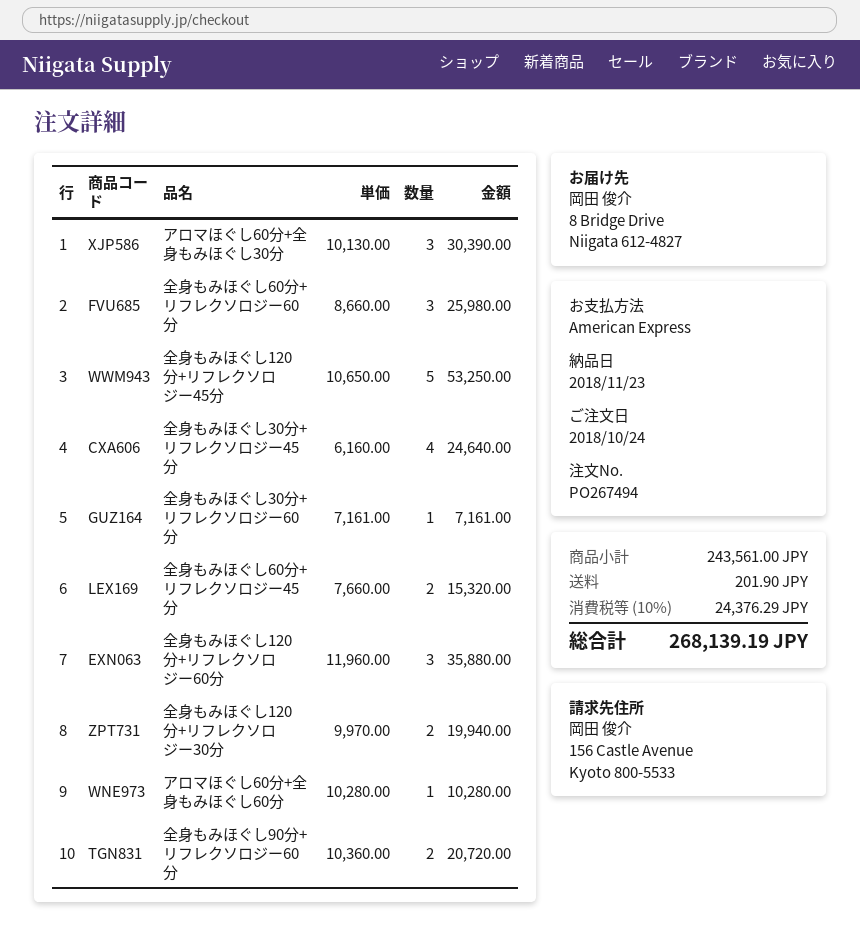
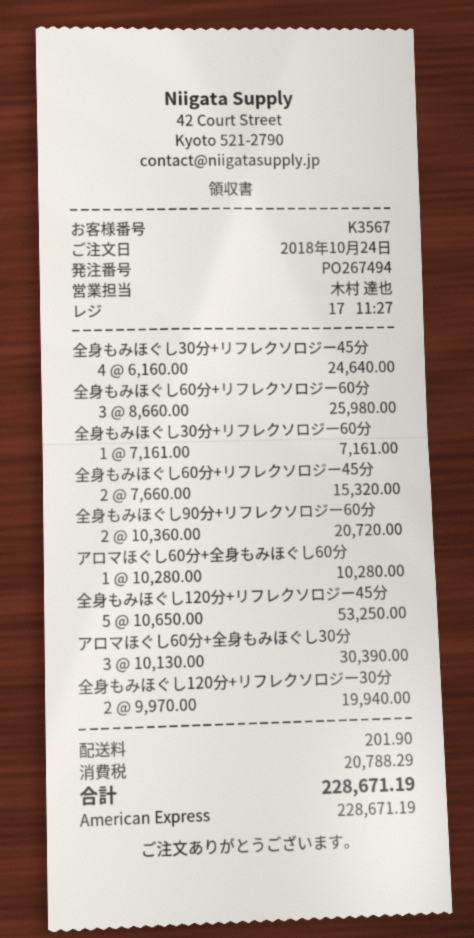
全身もみほぐし120分+リフレクソロジー60分: 3 x 11960.00 = 35880.00 -> none
tax: 24376.29 -> 20788.29
total: 268139.19 -> 228671.19

